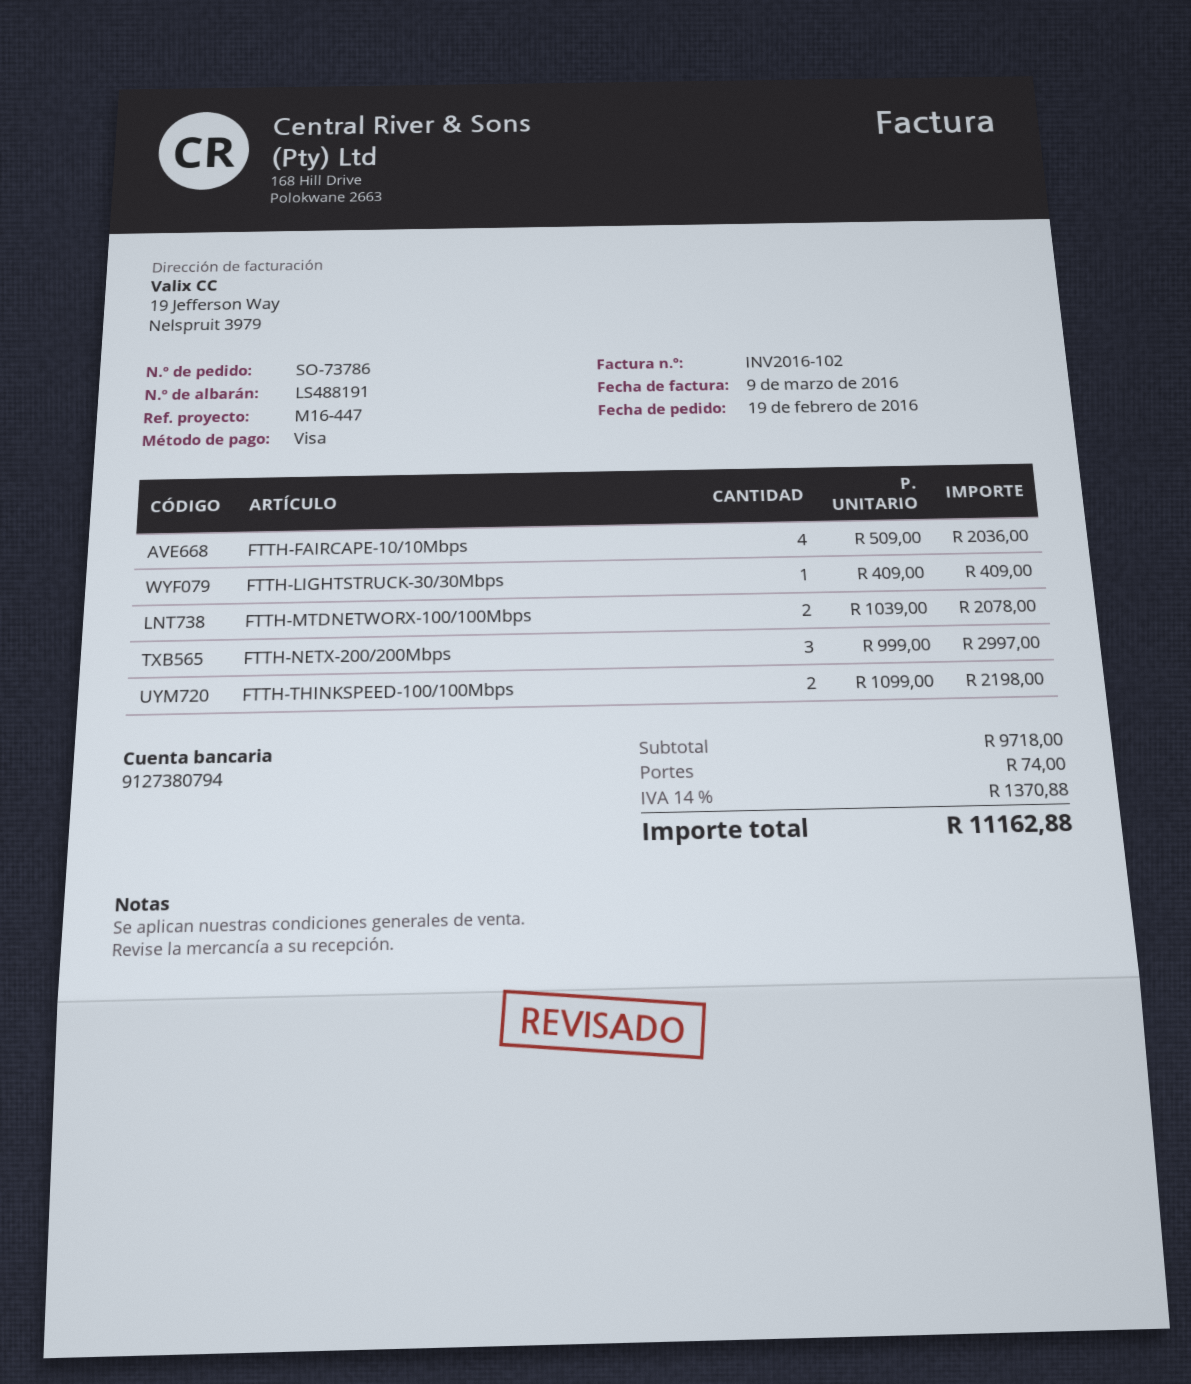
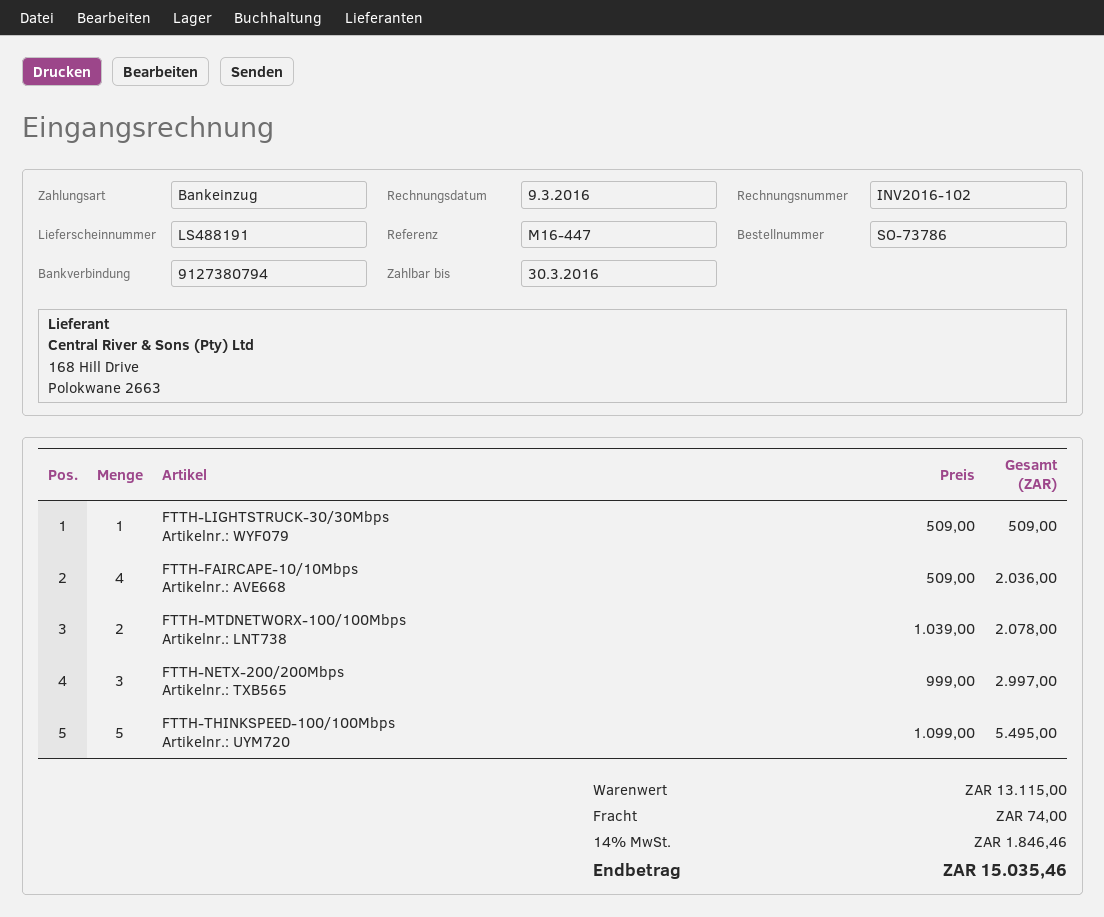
payment method: Visa -> direct debit
FTTH-LIGHTSTRUCK-30/30Mbps: 1 x 409.00 = 409.00 -> 1 x 509.00 = 509.00
FTTH-THINKSPEED-100/100Mbps: 2 x 1099.00 = 2198.00 -> 5 x 1099.00 = 5495.00
subtotal: 9718.00 -> 13115.00
tax: 14% = 1370.88 -> 14% = 1846.46
total: 11162.88 -> 15035.46

